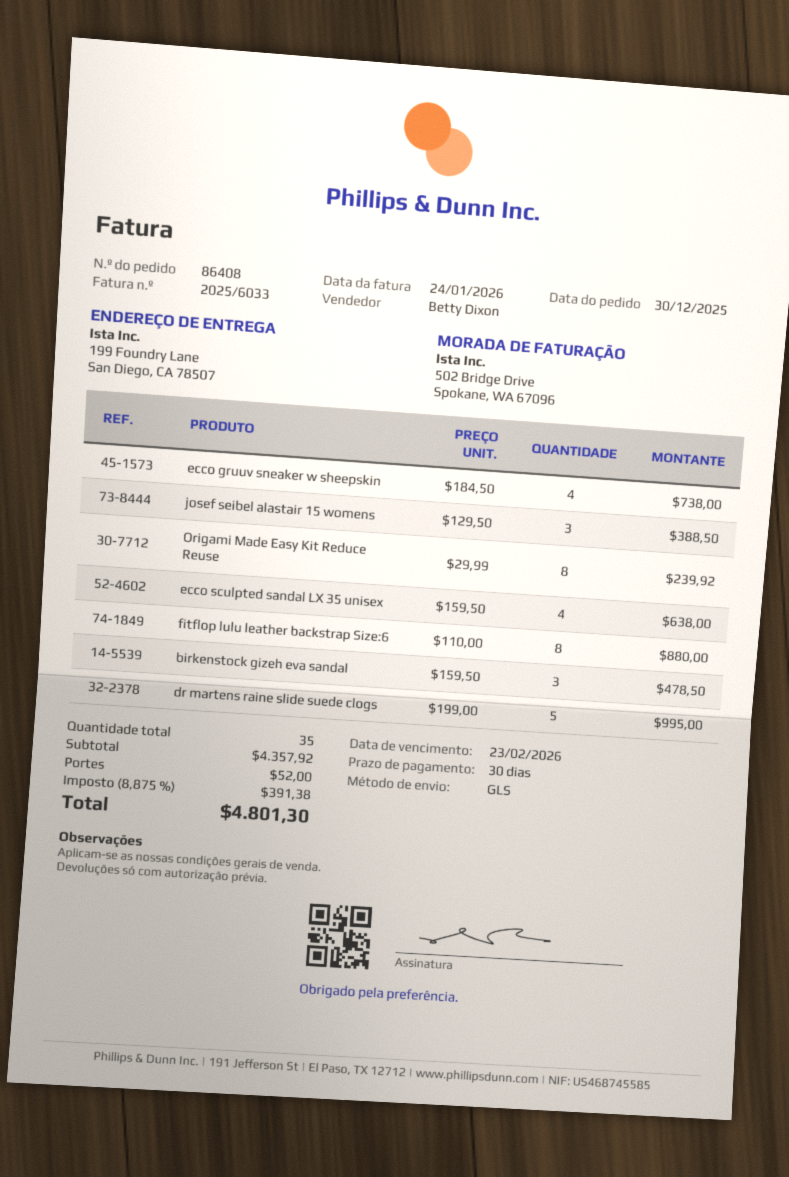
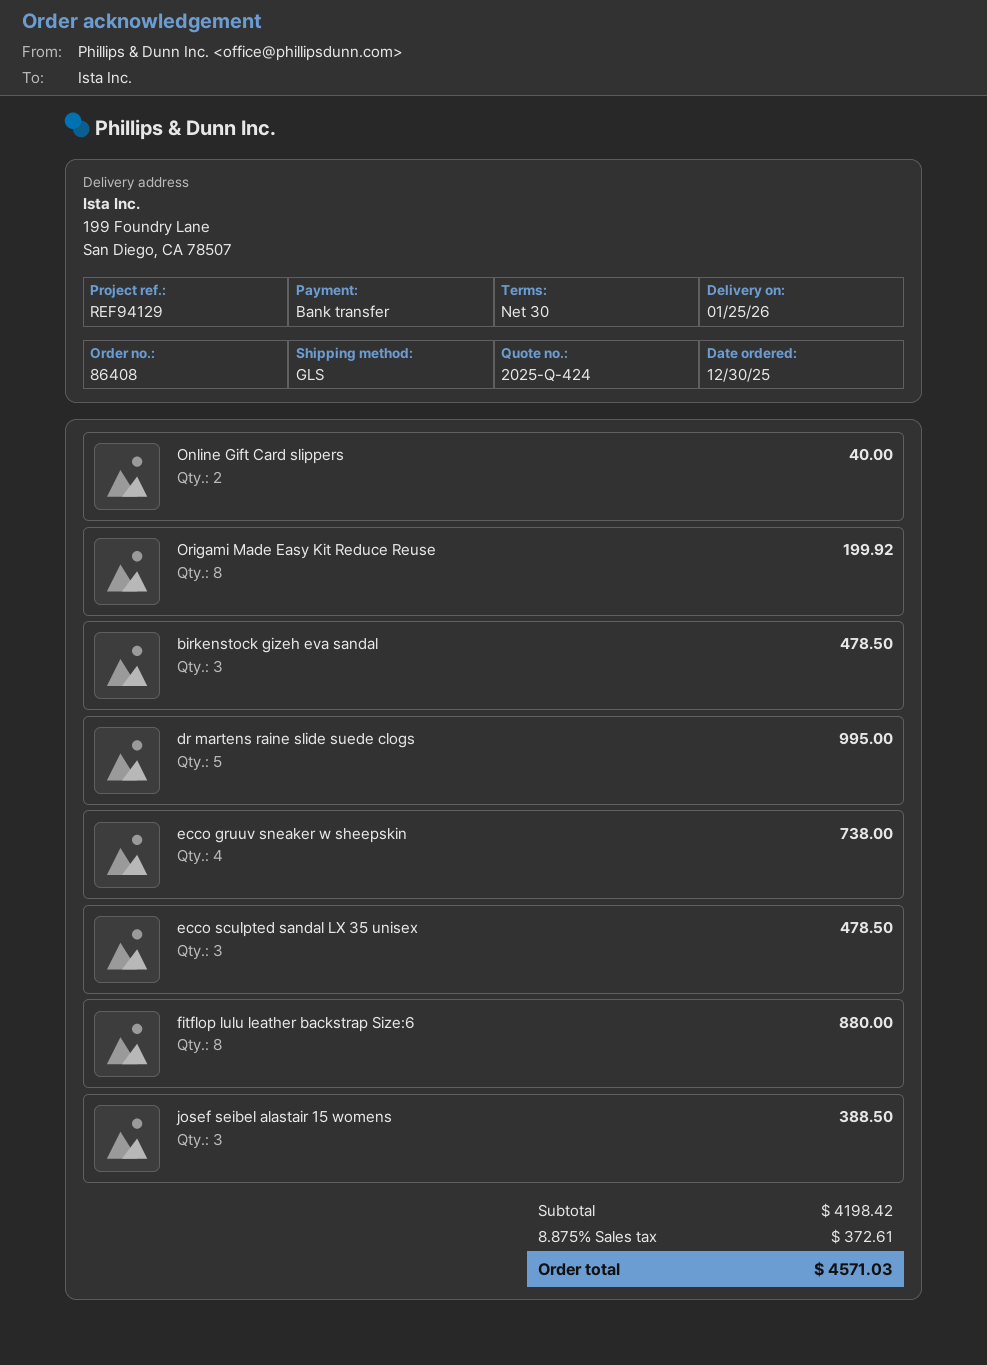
Origami Made Easy Kit Reduce Reuse: 8 for 239.92 -> 8 for 199.92
ecco sculpted sandal LX 35 unisex: 4 for 638.00 -> 3 for 478.50
Online Gift Card slippers: none -> 2 for 40.00
subtotal: 4357.92 -> 4198.42
shipping: 52.00 -> none
tax: 8.875% = 391.38 -> 8.875% = 372.61
total: 4801.30 -> 4571.03

